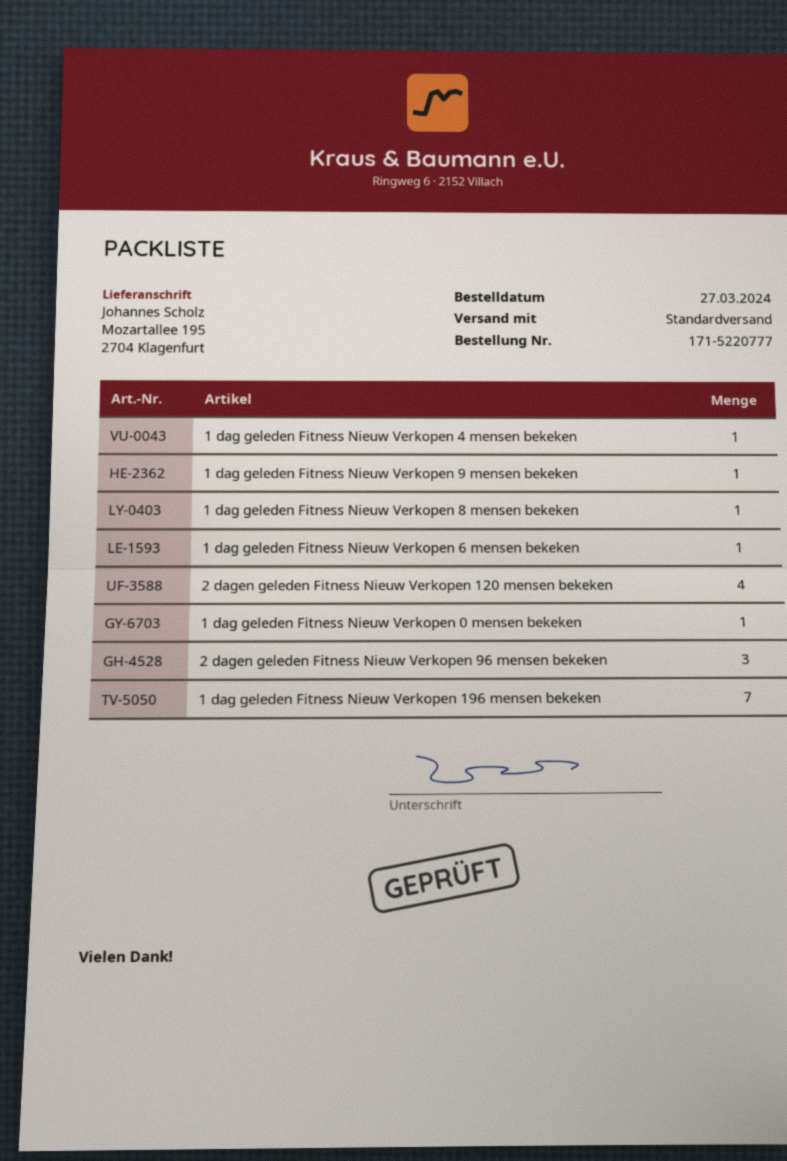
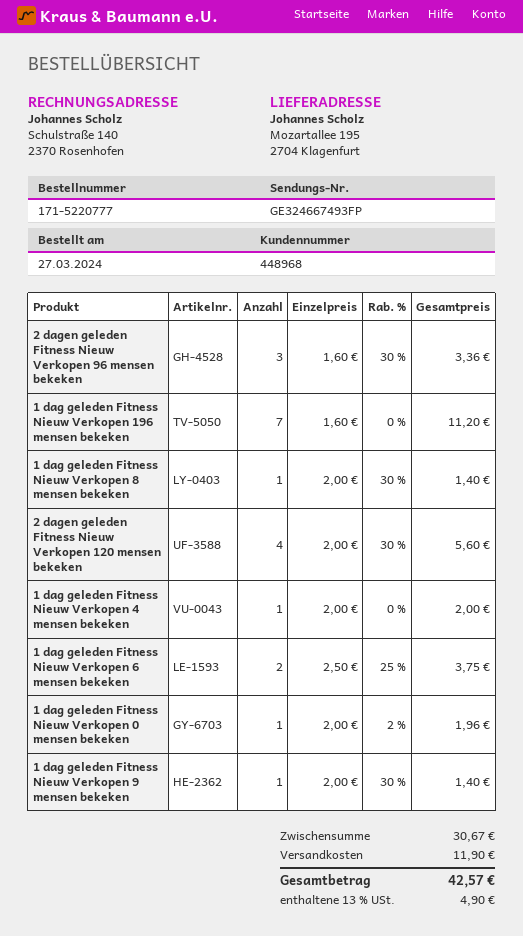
1 dag geleden Fitness Nieuw Verkopen 6 mensen bekeken: 1 -> 2

